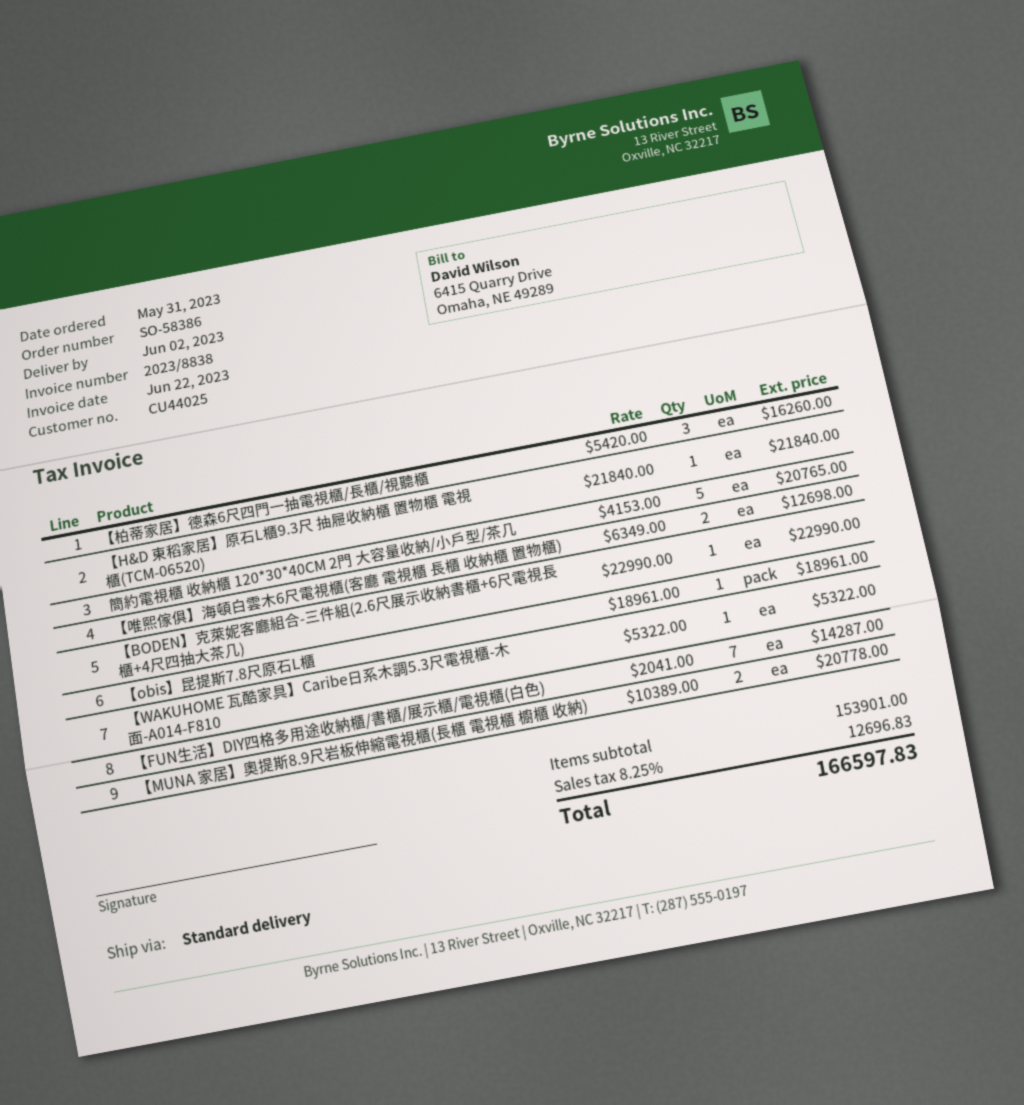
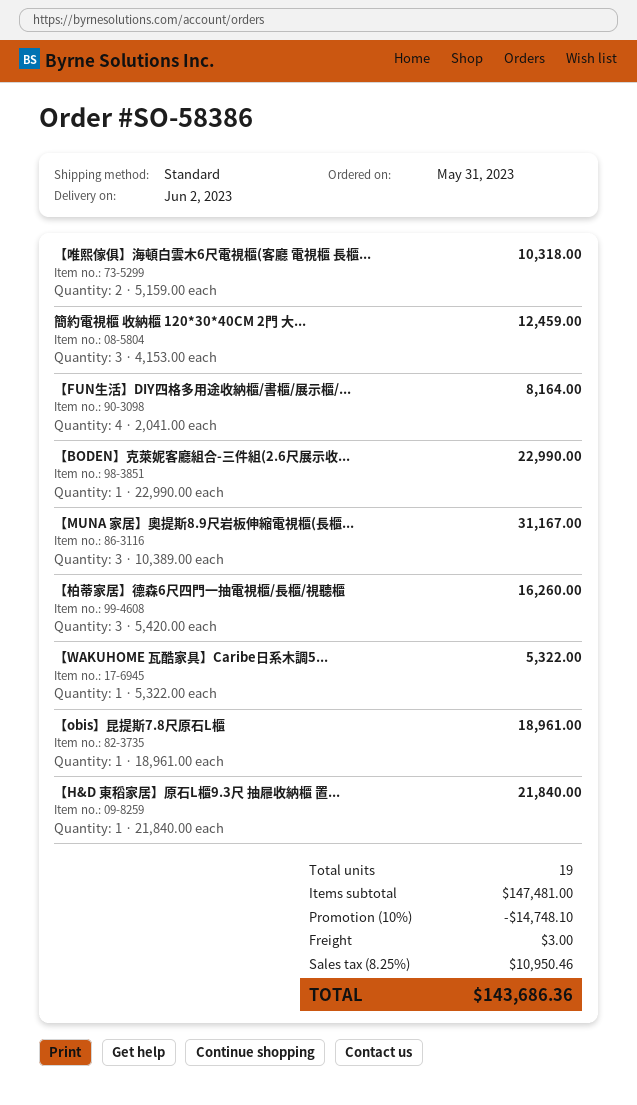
簡約電視櫃 收納櫃 120*30*40CM 2門 大容量收納/小戶型/茶几: 5 x 4153.00 = 20765.00 -> 3 x 4153.00 = 12459.00
【唯熙傢俱】海頓白雲木6尺電視櫃(客廳 電視櫃 長櫃 收納櫃 置物櫃): 2 x 6349.00 = 12698.00 -> 2 x 5159.00 = 10318.00
【FUN生活】DIY四格多用途收納櫃/書櫃/展示櫃/電視櫃(白色): 7 x 2041.00 = 14287.00 -> 4 x 2041.00 = 8164.00
【MUNA 家居】奧提斯8.9尺岩板伸縮電視櫃(長櫃 電視櫃 櫥櫃 收納): 2 x 10389.00 = 20778.00 -> 3 x 10389.00 = 31167.00
subtotal: 153901.00 -> 147481.00
discount: none -> 10% = 14748.10
shipping: none -> 3.00
tax: 8.25% = 12696.83 -> 8.25% = 10950.46
total: 166597.83 -> 143686.36

